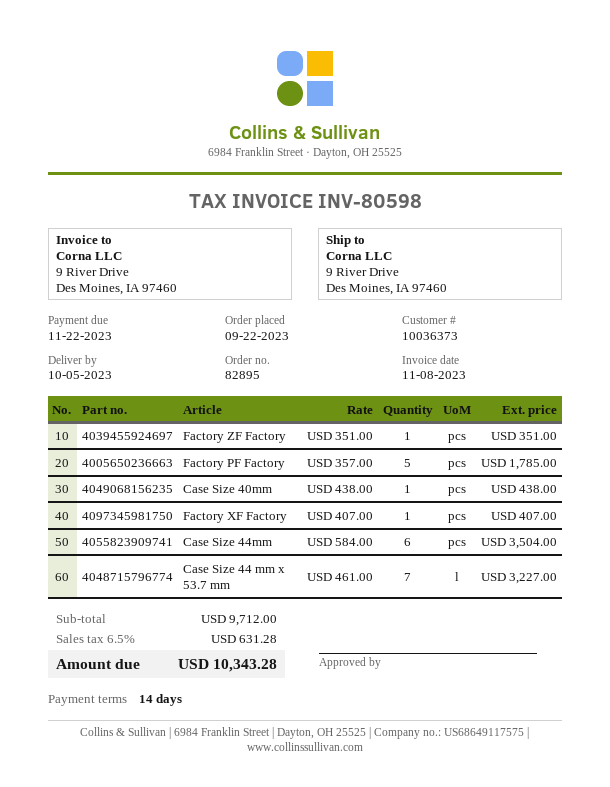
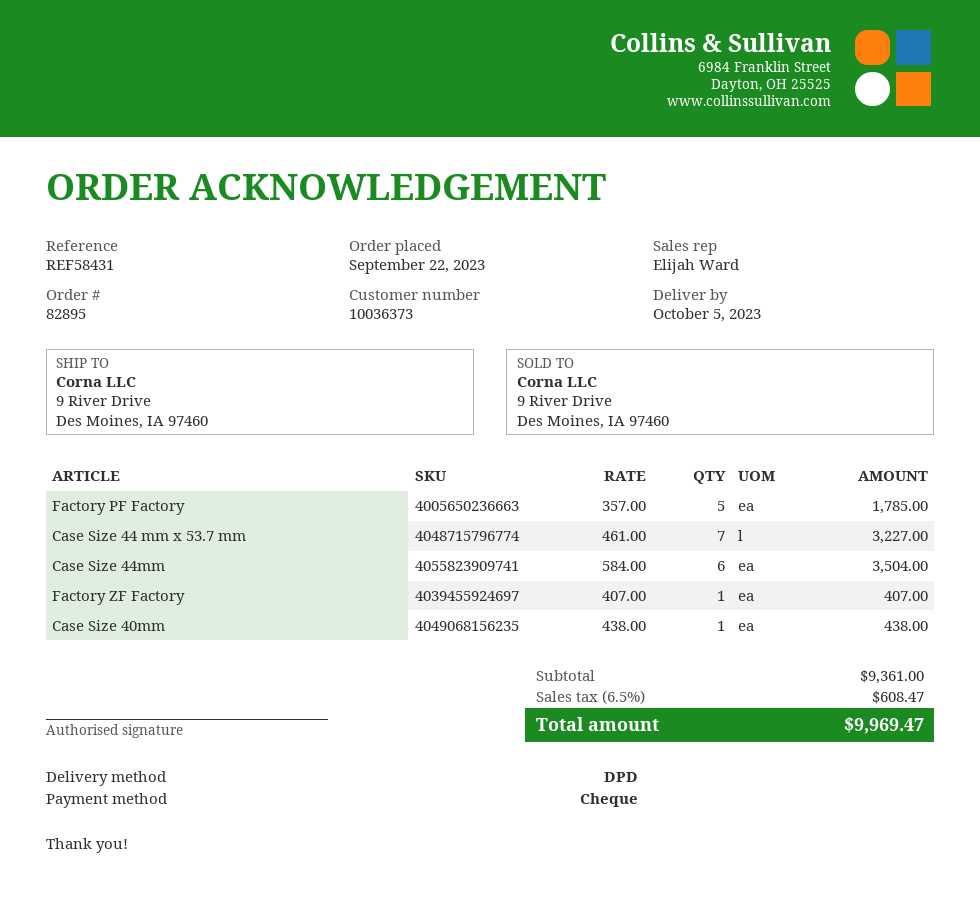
Factory ZF Factory: 1 x 351.00 = 351.00 -> 1 x 407.00 = 407.00
Factory XF Factory: 1 x 407.00 = 407.00 -> none
subtotal: 9712.00 -> 9361.00
tax: 6.5% = 631.28 -> 6.5% = 608.47
total: 10343.28 -> 9969.47

